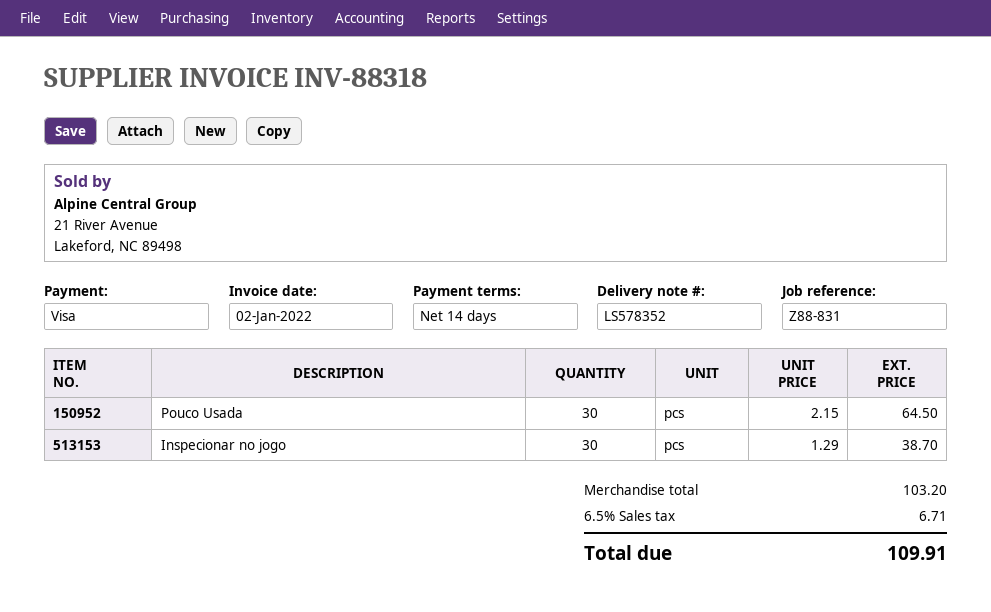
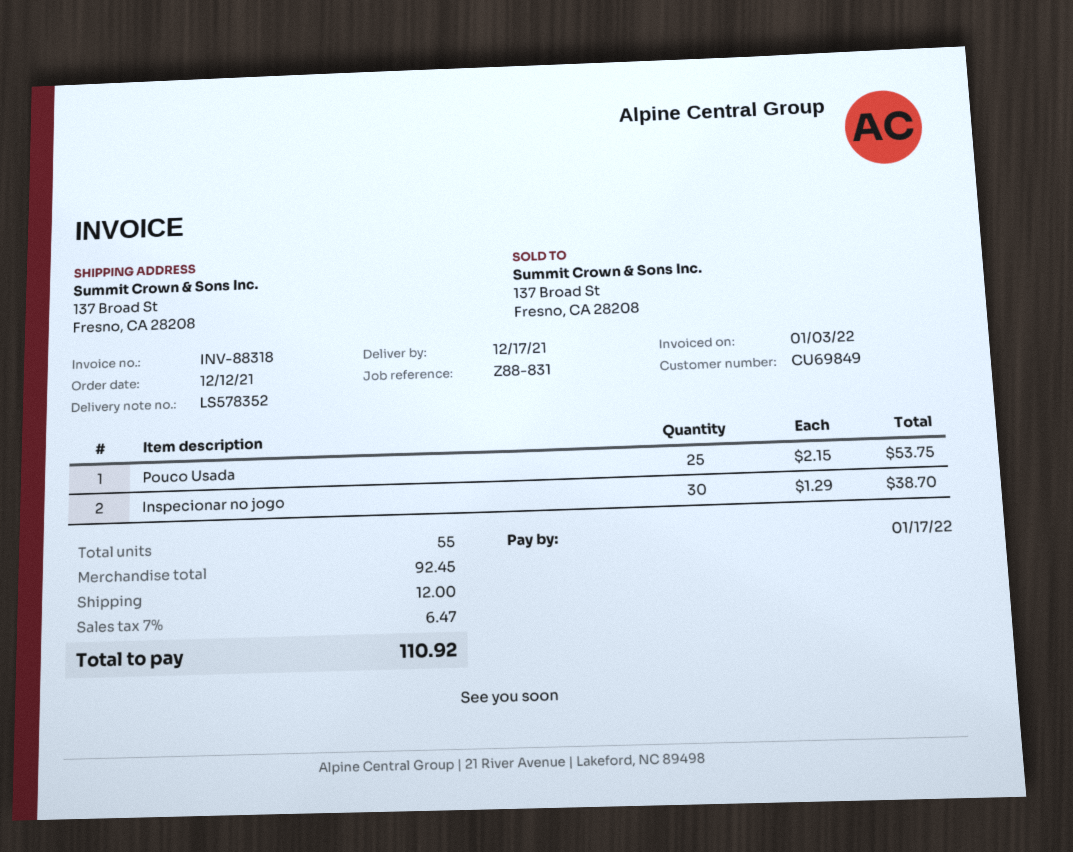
invoice date: 2022-01-02 -> 2022-01-03
Pouco Usada: 30 x 2.15 = 64.50 -> 25 x 2.15 = 53.75
subtotal: 103.20 -> 92.45
shipping: none -> 12.00
tax: 6.5% = 6.71 -> 7% = 6.47
total: 109.91 -> 110.92

